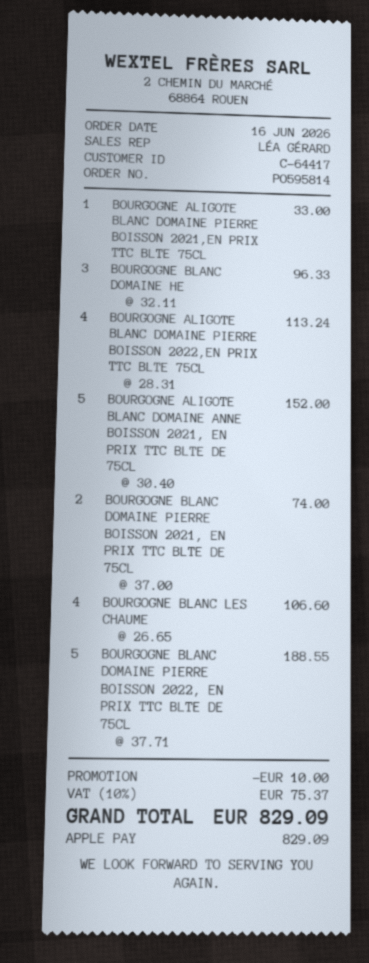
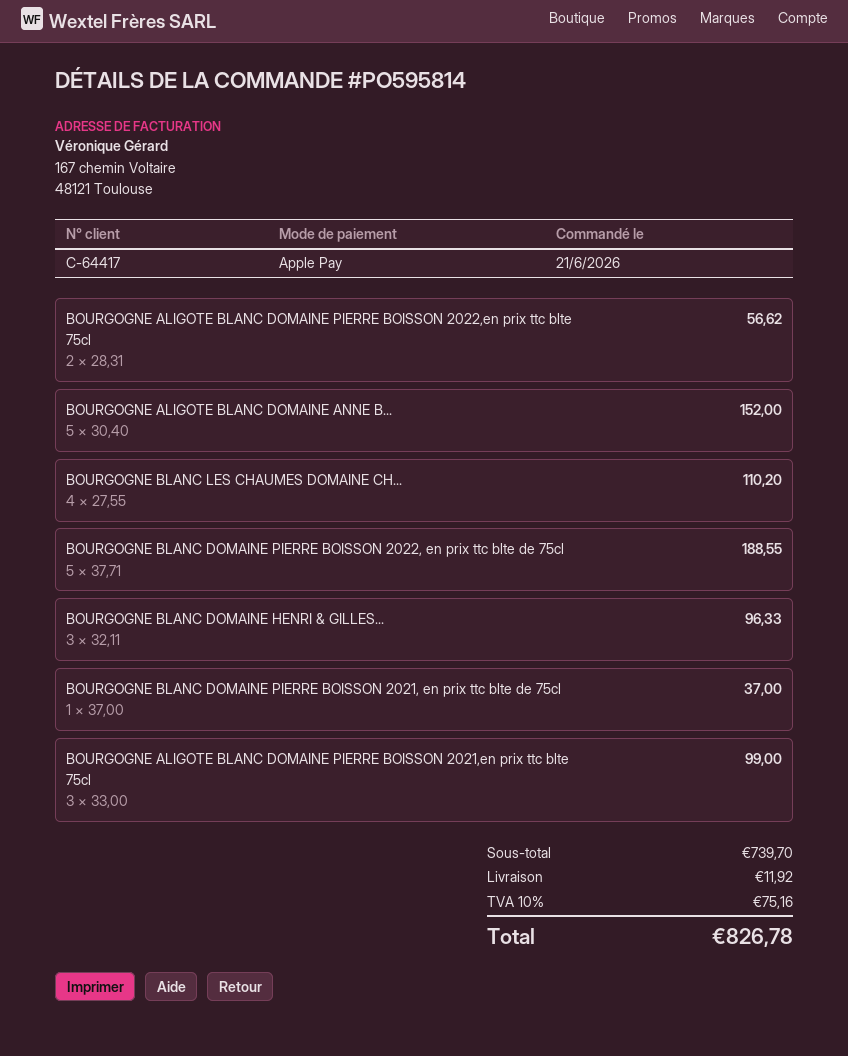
order date: 2026-06-16 -> 2026-06-21
BOURGOGNE ALIGOTE BLANC DOMAINE PIERRE BOISSON 2021,EN PRIX TTC BLTE 75CL: 1 x 33.00 = 33.00 -> 3 x 33.00 = 99.00
BOURGOGNE ALIGOTE BLANC DOMAINE PIERRE BOISSON 2022,EN PRIX TTC BLTE 75CL: 4 x 28.31 = 113.24 -> 2 x 28.31 = 56.62
BOURGOGNE BLANC DOMAINE PIERRE BOISSON 2021, EN PRIX TTC BLTE DE 75CL: 2 x 37.00 = 74.00 -> 1 x 37.00 = 37.00
BOURGOGNE BLANC LES CHAUME: 4 x 26.65 = 106.60 -> 4 x 27.55 = 110.20
discount: 10.00 -> none
shipping: none -> 11.92
tax: 10% = 75.37 -> 10% = 75.16
total: 829.09 -> 826.78

